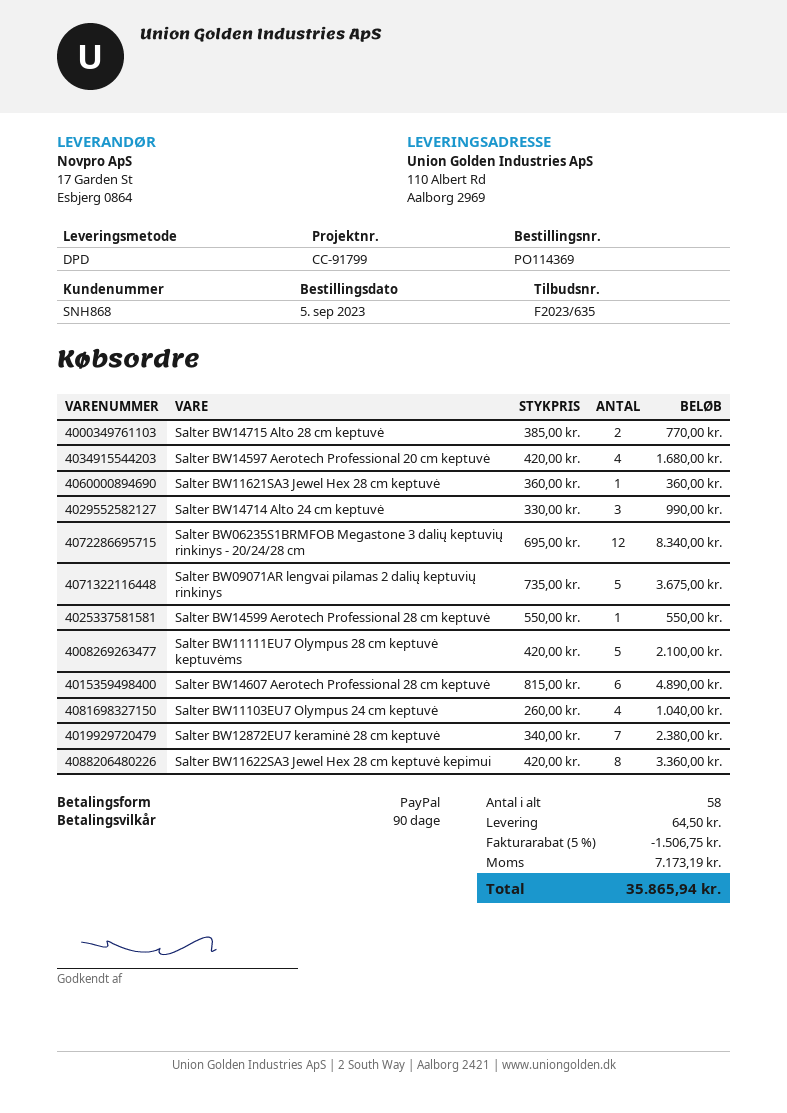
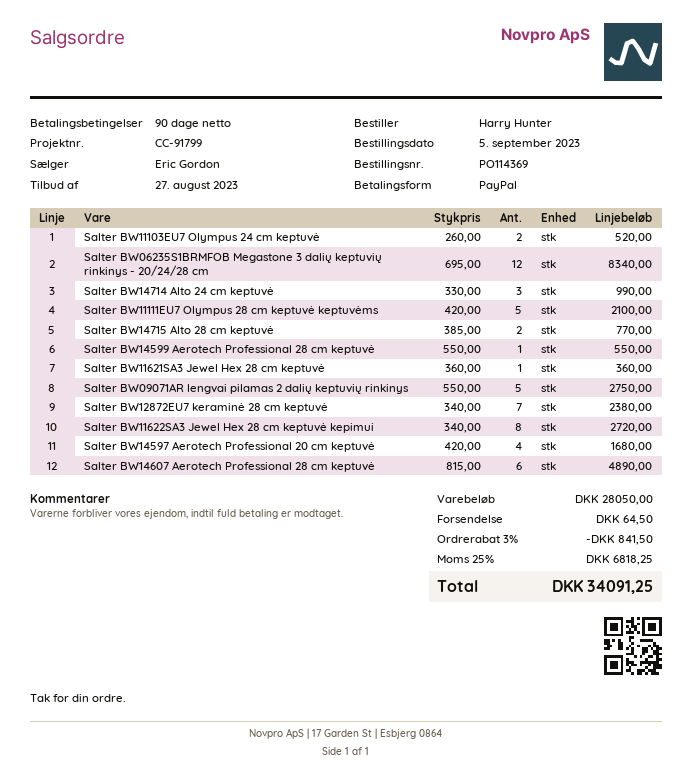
Salter BW09071AR lengvai pilamas 2 dalių keptuvių rinkinys: 5 x 735.00 = 3675.00 -> 5 x 550.00 = 2750.00
Salter BW11103EU7 Olympus 24 cm keptuvė: 4 x 260.00 = 1040.00 -> 2 x 260.00 = 520.00
Salter BW11622SA3 Jewel Hex 28 cm keptuvė kepimui: 8 x 420.00 = 3360.00 -> 8 x 340.00 = 2720.00
discount: 5% = 1506.75 -> 3% = 841.50
tax: 7173.19 -> 6818.25
total: 35865.94 -> 34091.25

